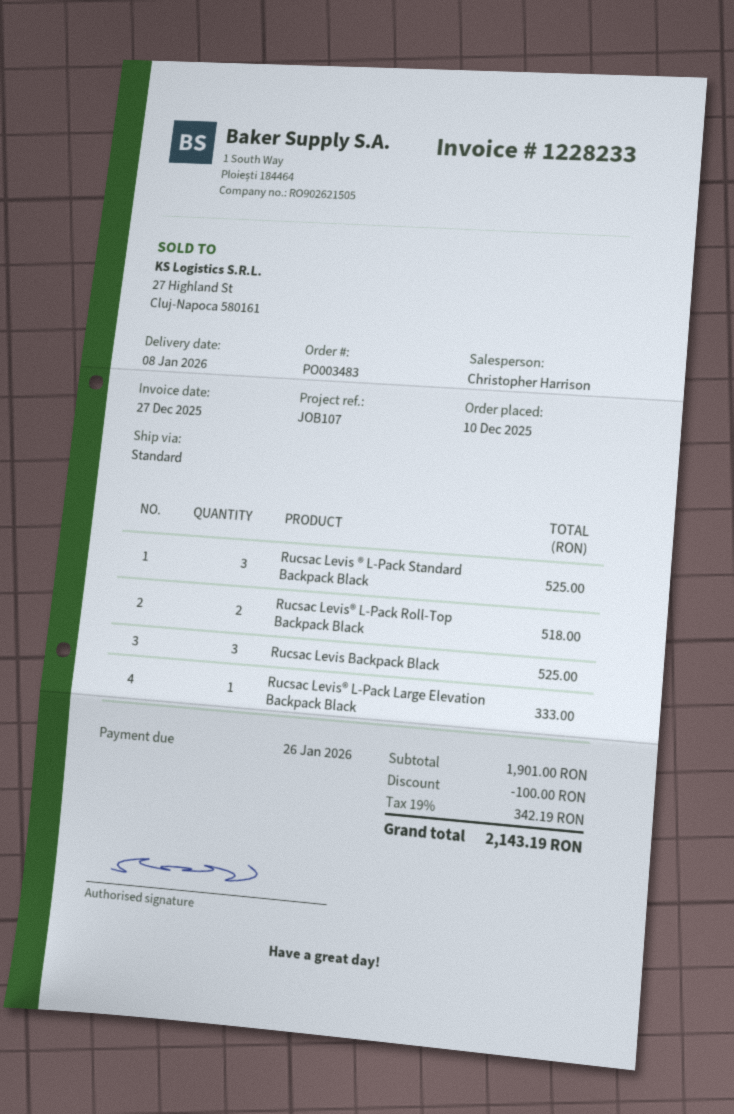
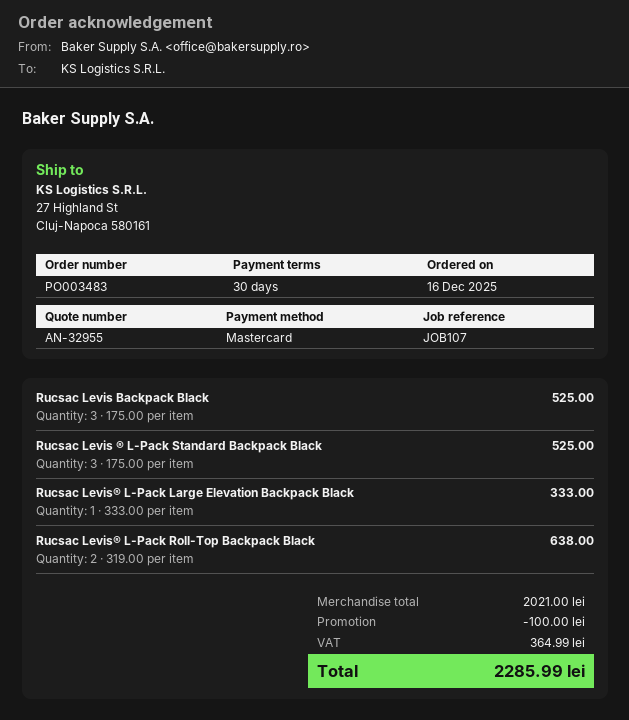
order date: 2025-12-10 -> 2025-12-16
Rucsac Levis® L-Pack Roll-Top Backpack Black: 2 for 518.00 -> 2 for 638.00
subtotal: 1901.00 -> 2021.00
tax: 342.19 -> 364.99
total: 2143.19 -> 2285.99

